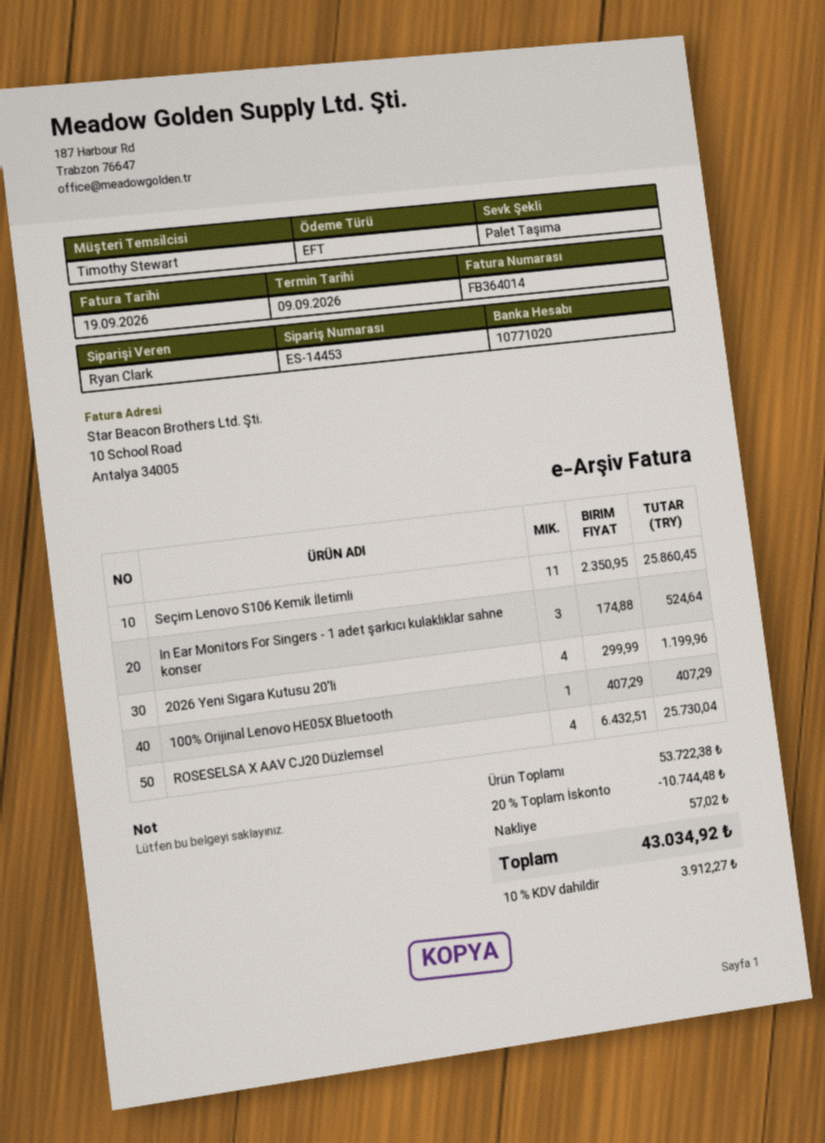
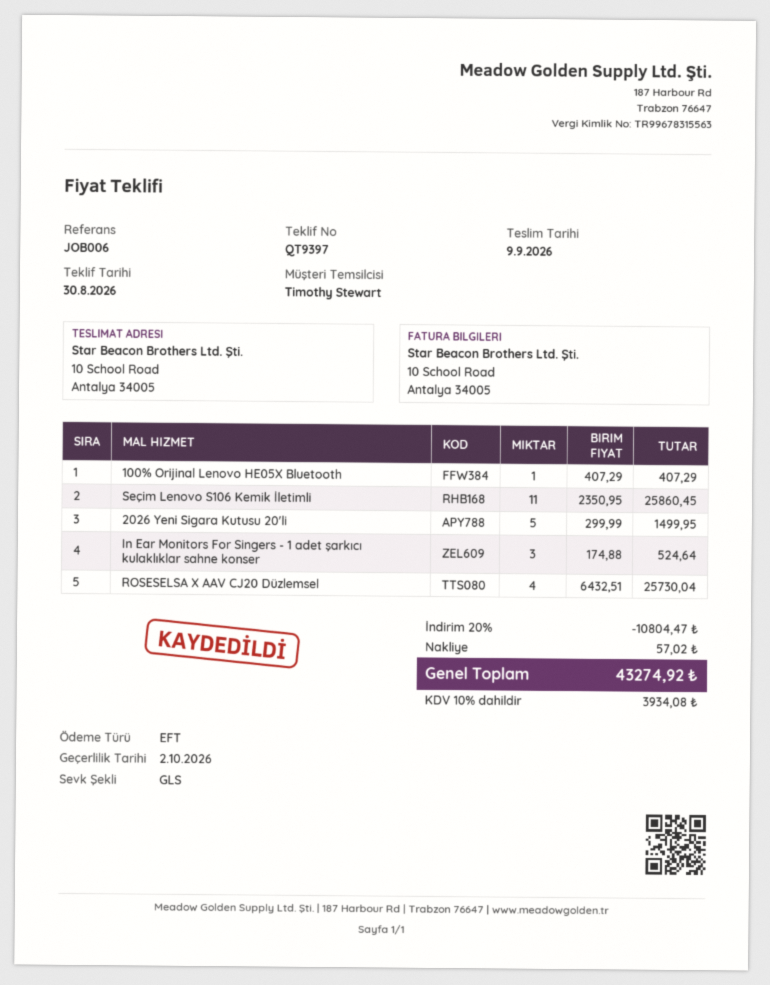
shipping method: pallet freight -> GLS
2026 Yeni Sigara Kutusu 20'li: 4 x 299.99 = 1199.96 -> 5 x 299.99 = 1499.95
discount: 20% = 10744.48 -> 20% = 10804.47
tax: 10% = 3912.27 -> 10% = 3934.08
total: 43034.92 -> 43274.92

